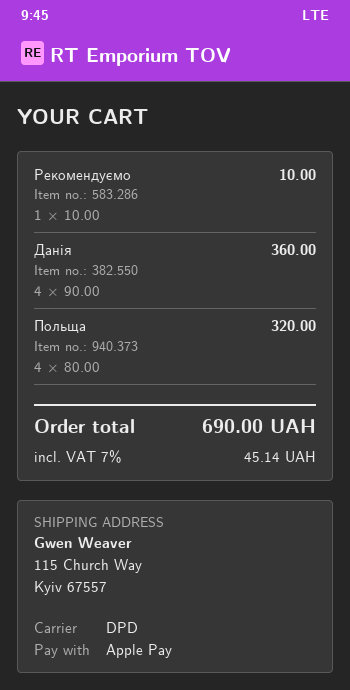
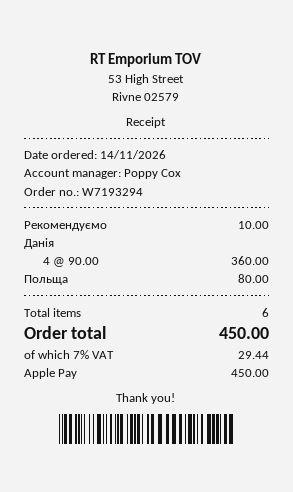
Польща: 4 x 80.00 = 320.00 -> 1 x 80.00 = 80.00
tax: 7% = 45.14 -> 7% = 29.44
total: 690.00 -> 450.00

